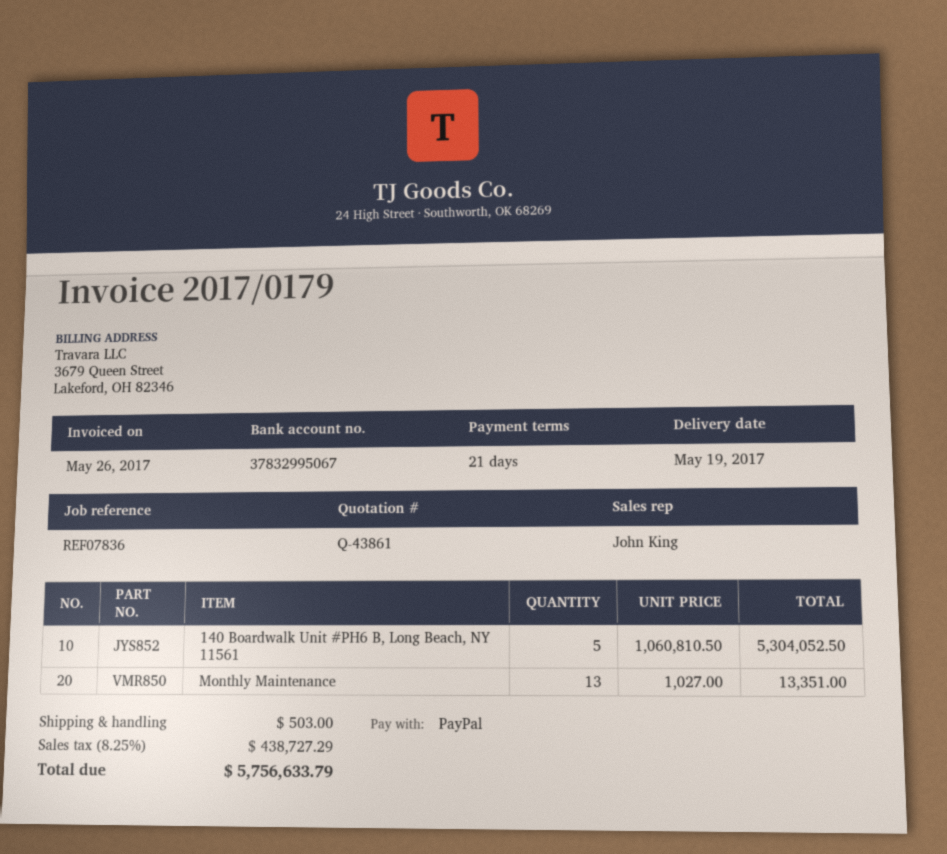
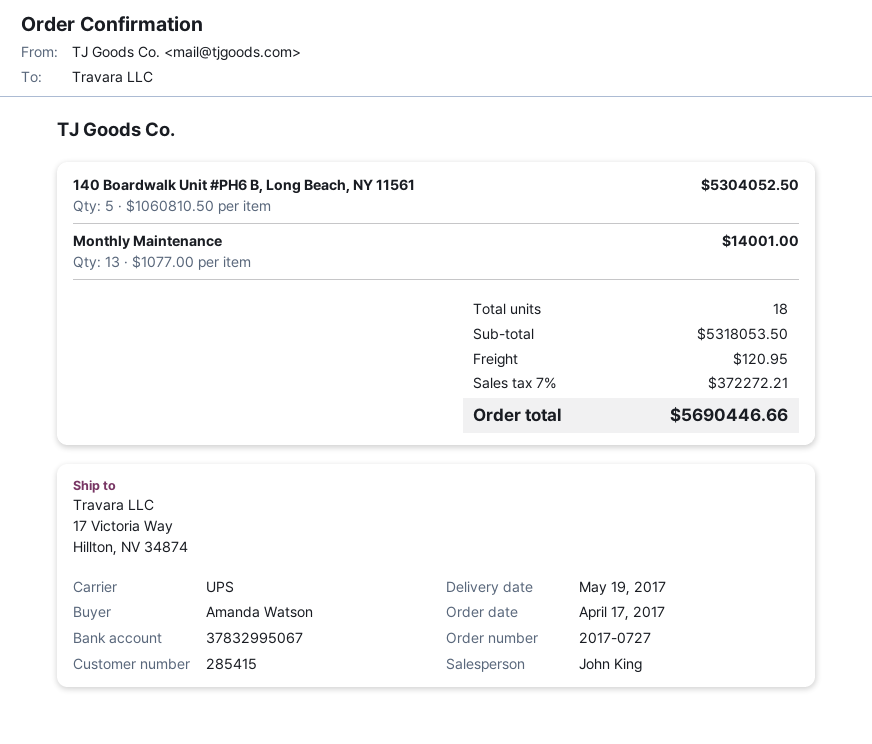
Monthly Maintenance: 13 x 1027.00 = 13351.00 -> 13 x 1077.00 = 14001.00
shipping: 503.00 -> 120.95
tax: 8.25% = 438727.29 -> 7% = 372272.21
total: 5756633.79 -> 5690446.66

